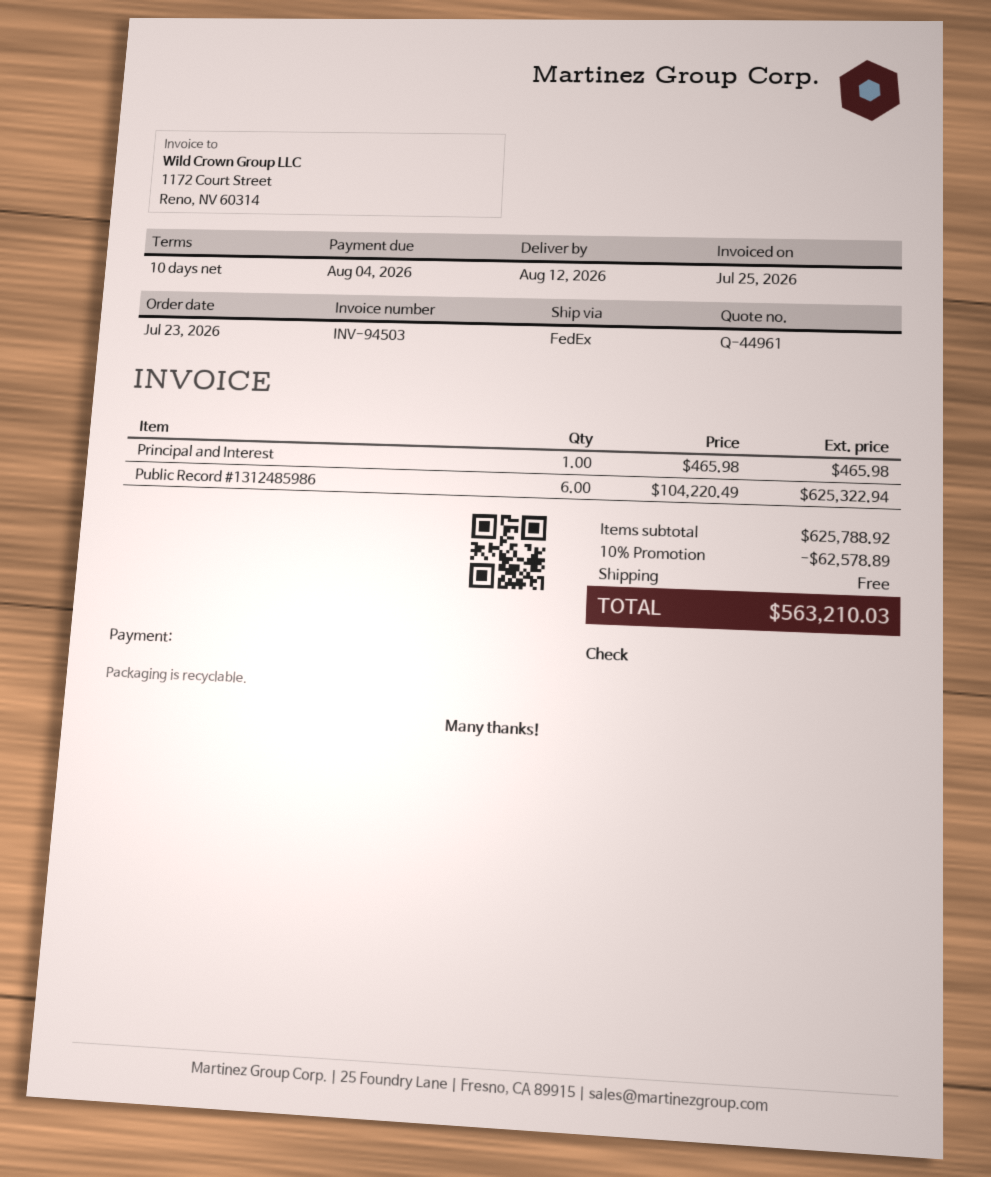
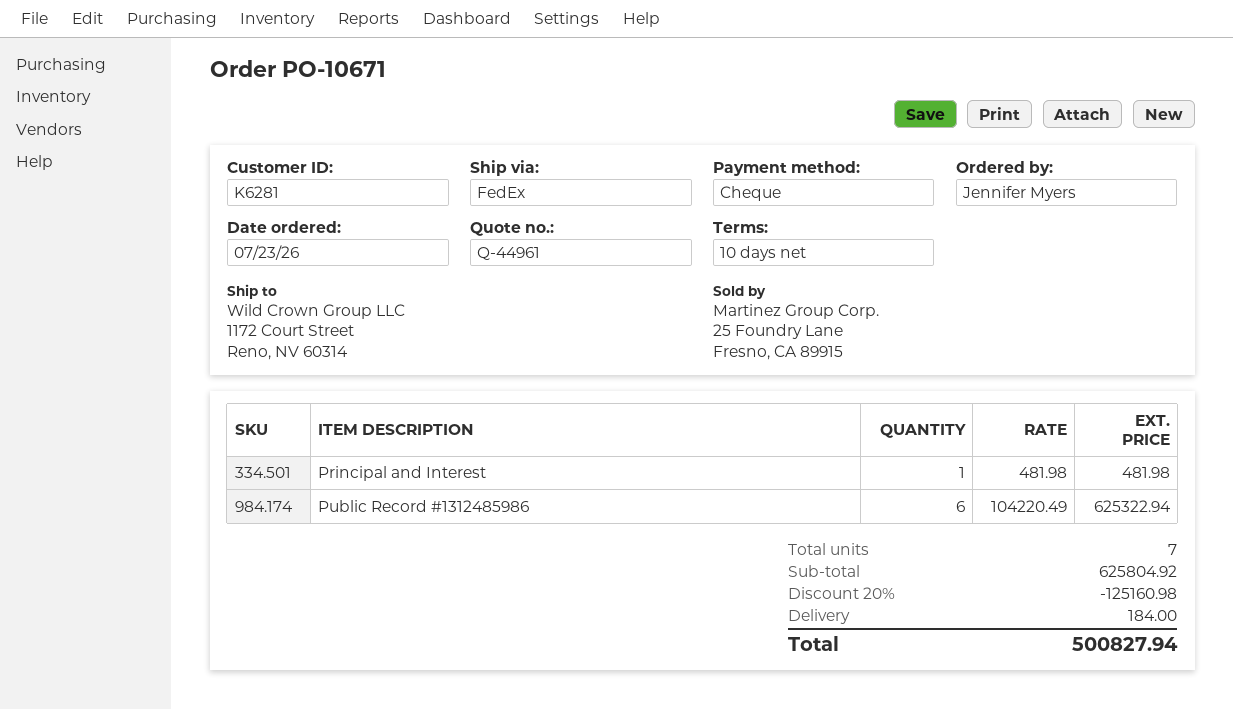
Principal and Interest: 1 x 465.98 = 465.98 -> 1 x 481.98 = 481.98
subtotal: 625788.92 -> 625804.92
discount: 10% = 62578.89 -> 20% = 125160.98
shipping: 0.00 -> 184.00
total: 563210.03 -> 500827.94

